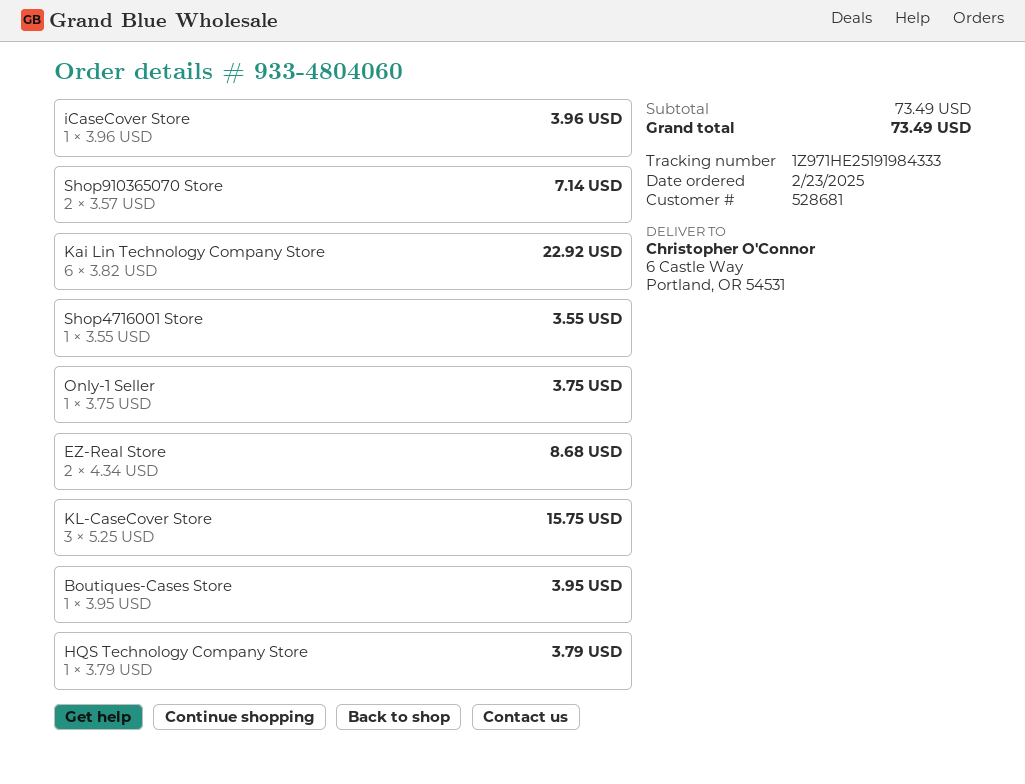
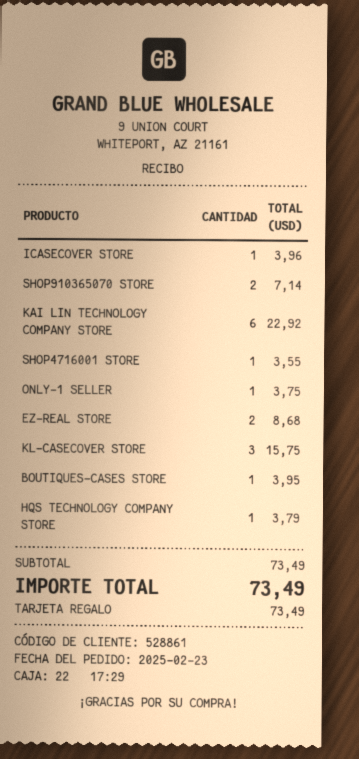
customer number: 528681 -> 528861

